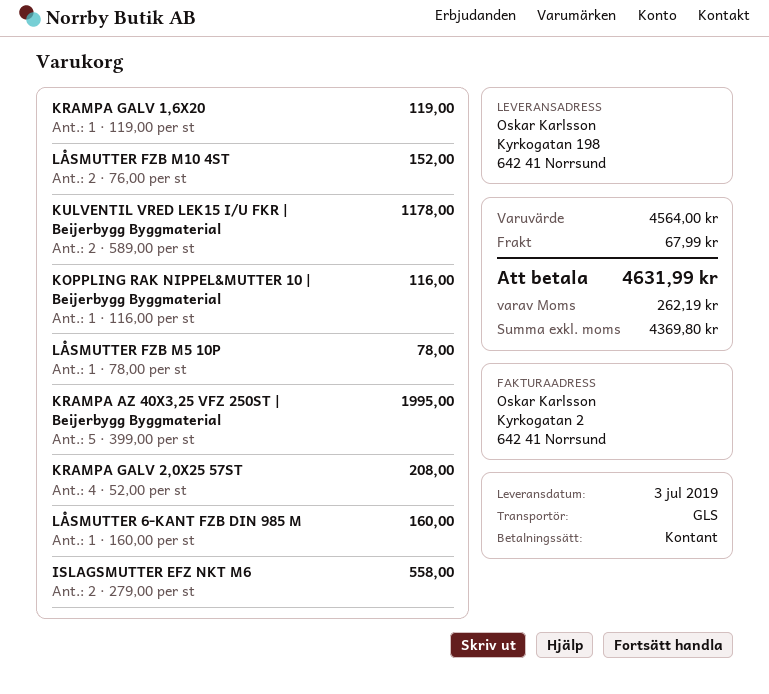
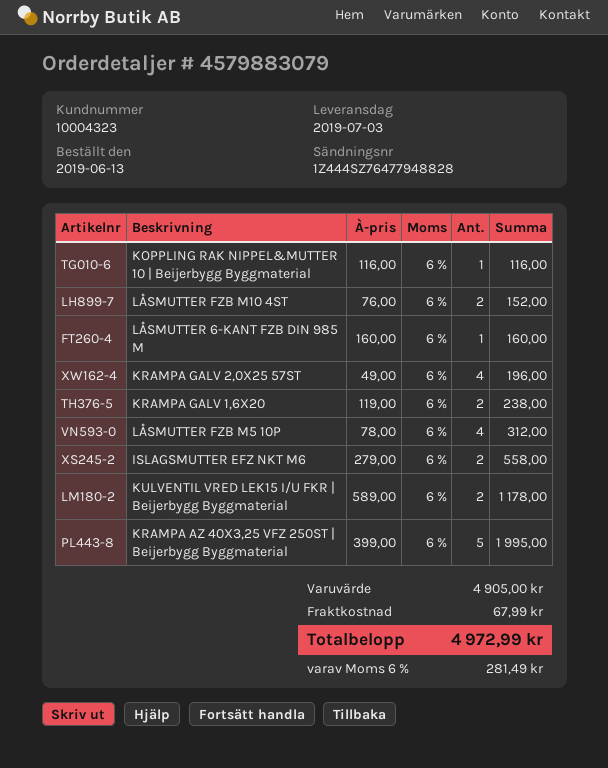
KRAMPA GALV 1,6X20: 1 x 119.00 = 119.00 -> 2 x 119.00 = 238.00
LÅSMUTTER FZB M5 10P: 1 x 78.00 = 78.00 -> 4 x 78.00 = 312.00
KRAMPA GALV 2,0X25 57ST: 4 x 52.00 = 208.00 -> 4 x 49.00 = 196.00
subtotal: 4564.00 -> 4905.00
tax: 262.19 -> 281.49
total: 4631.99 -> 4972.99

